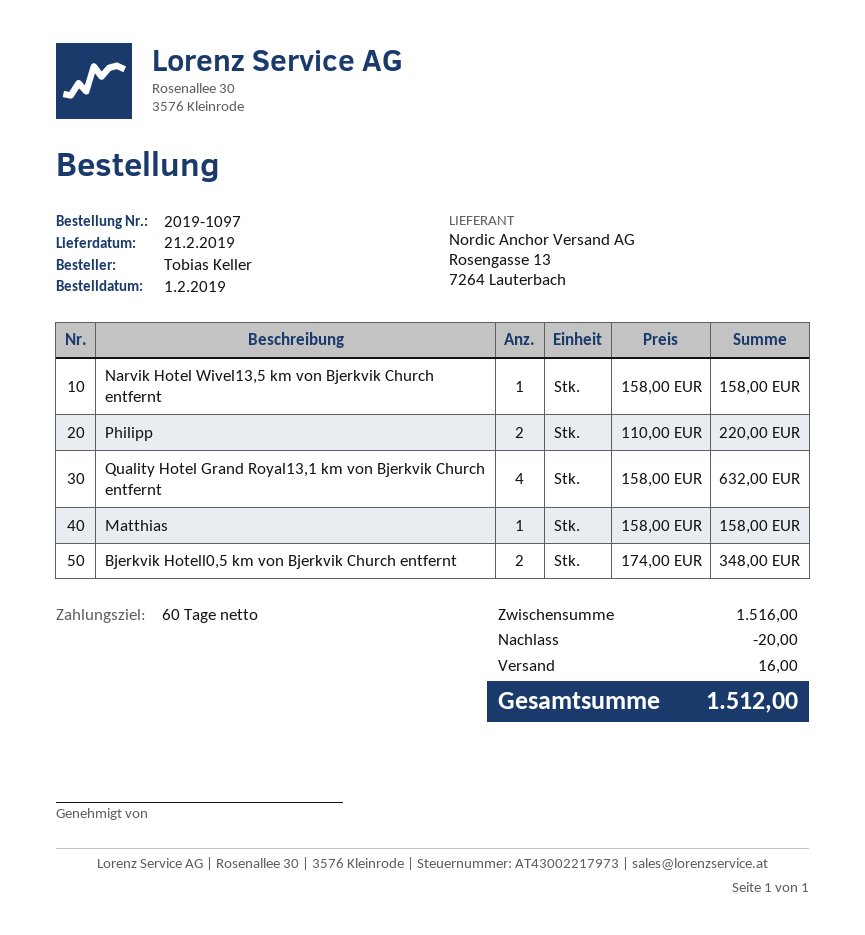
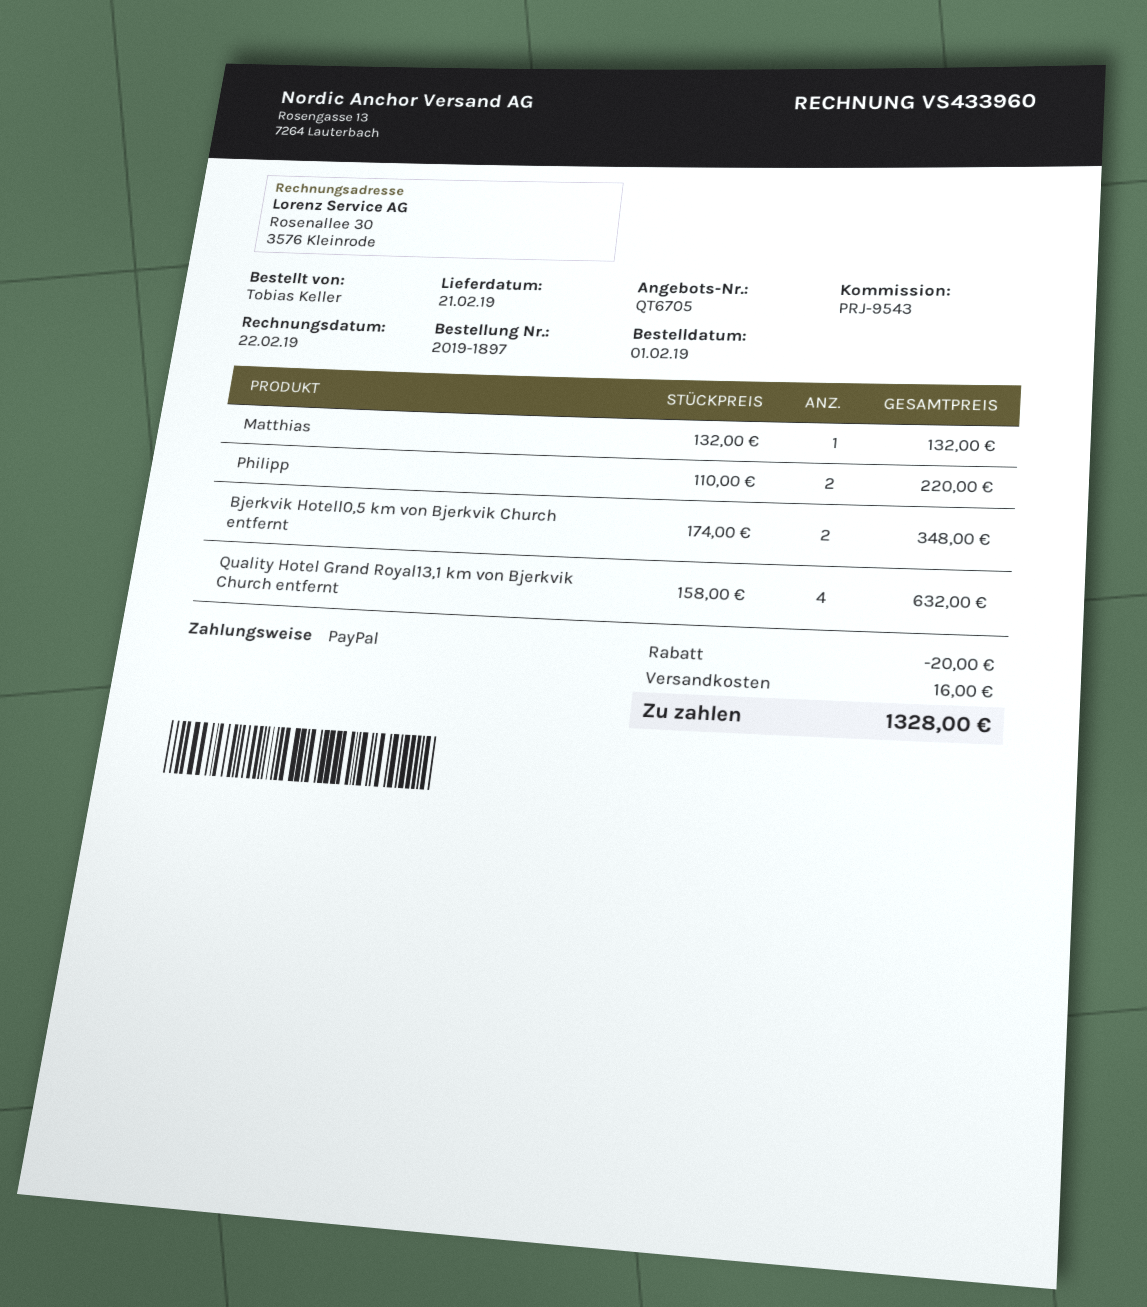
order number: 2019-1097 -> 2019-1897
Narvik Hotel Wivel13,5 km von Bjerkvik Church entfernt: 1 x 158.00 = 158.00 -> none
Matthias: 1 x 158.00 = 158.00 -> 1 x 132.00 = 132.00
total: 1512.00 -> 1328.00

